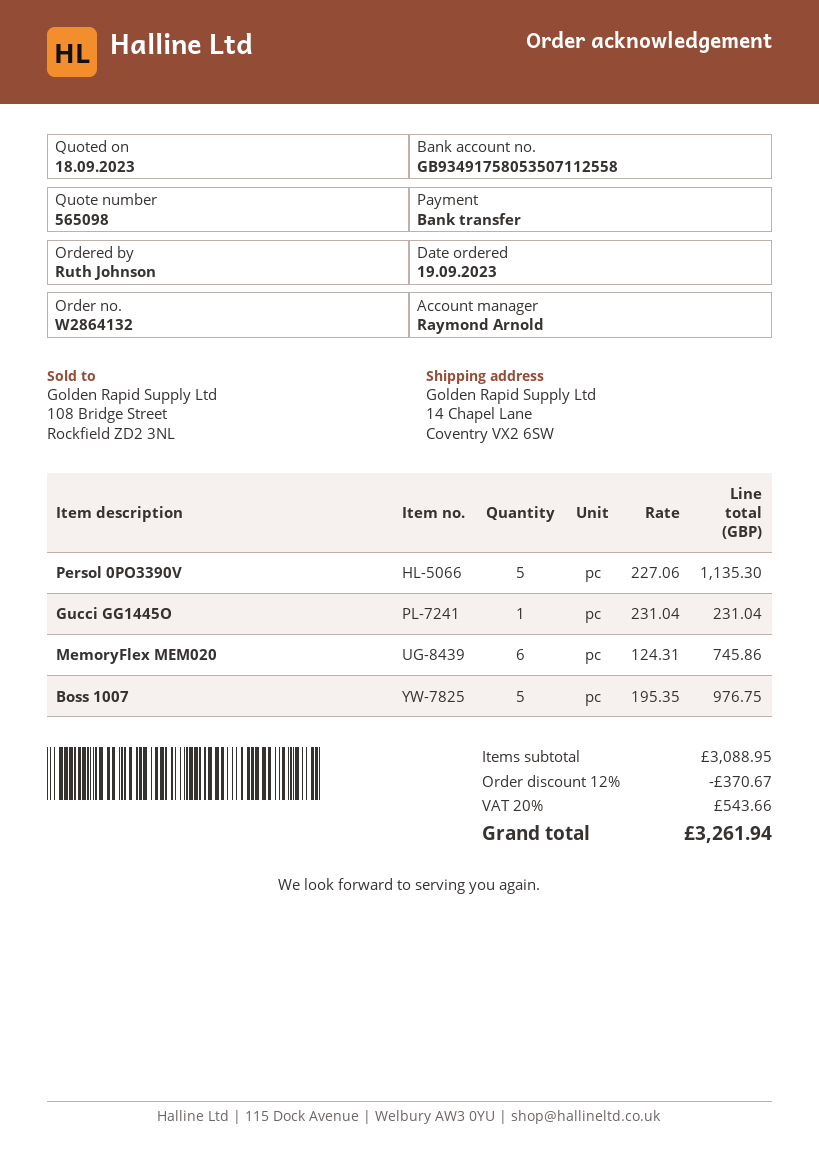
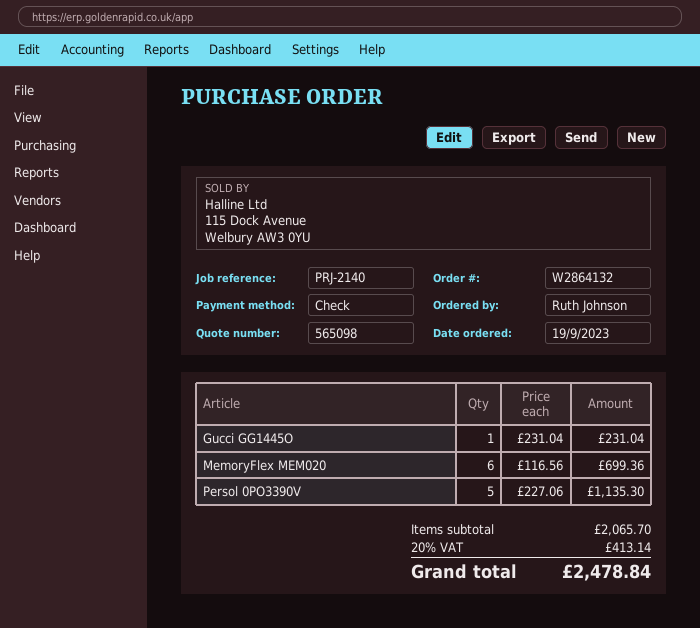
payment method: bank transfer -> cheque
MemoryFlex MEM020: 6 x 124.31 = 745.86 -> 6 x 116.56 = 699.36
Boss 1007: 5 x 195.35 = 976.75 -> none
subtotal: 3088.95 -> 2065.70
discount: 12% = 370.67 -> none
tax: 20% = 543.66 -> 20% = 413.14
total: 3261.94 -> 2478.84

